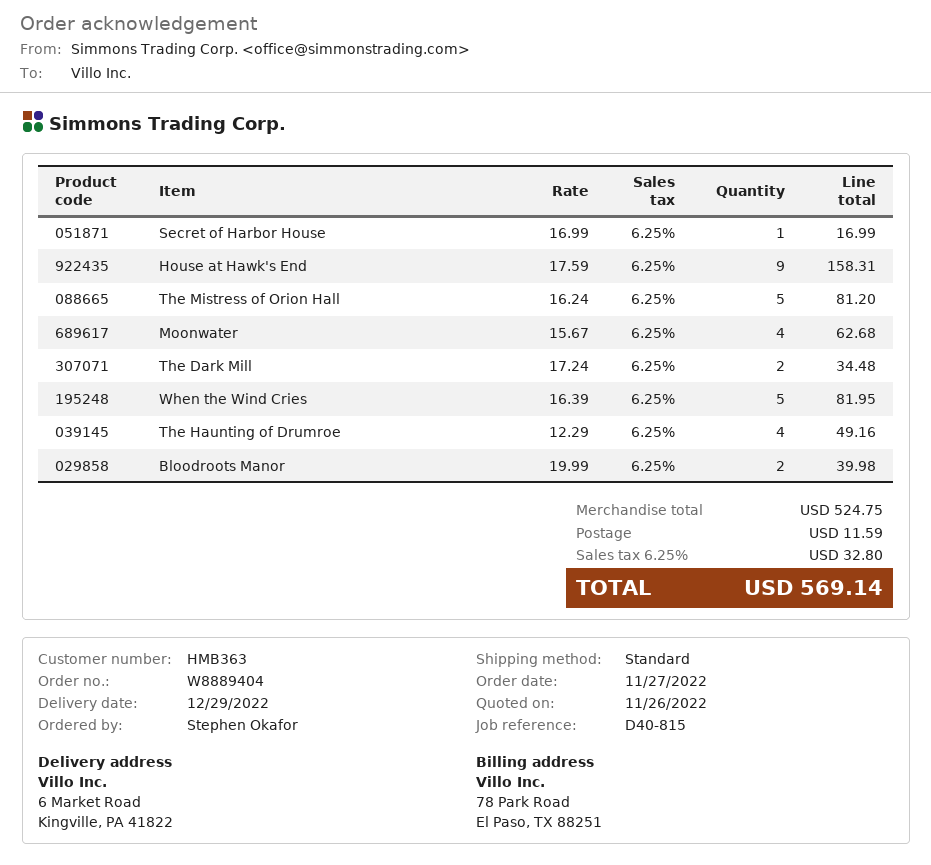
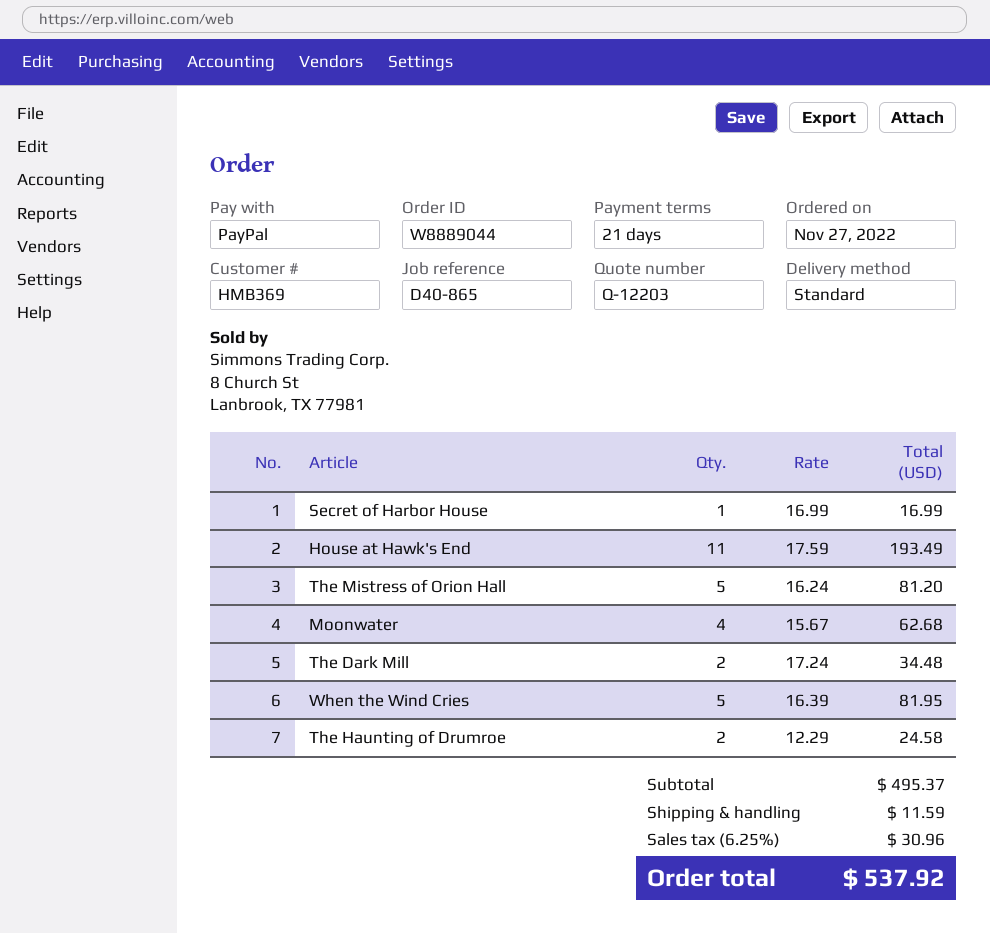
order number: W8889404 -> W8889044
customer number: HMB363 -> HMB369
reference: D40-815 -> D40-865
House at Hawk's End: 9 x 17.59 = 158.31 -> 11 x 17.59 = 193.49
The Haunting of Drumroe: 4 x 12.29 = 49.16 -> 2 x 12.29 = 24.58
Bloodroots Manor: 2 x 19.99 = 39.98 -> none
subtotal: 524.75 -> 495.37
tax: 6.25% = 32.80 -> 6.25% = 30.96
total: 569.14 -> 537.92

